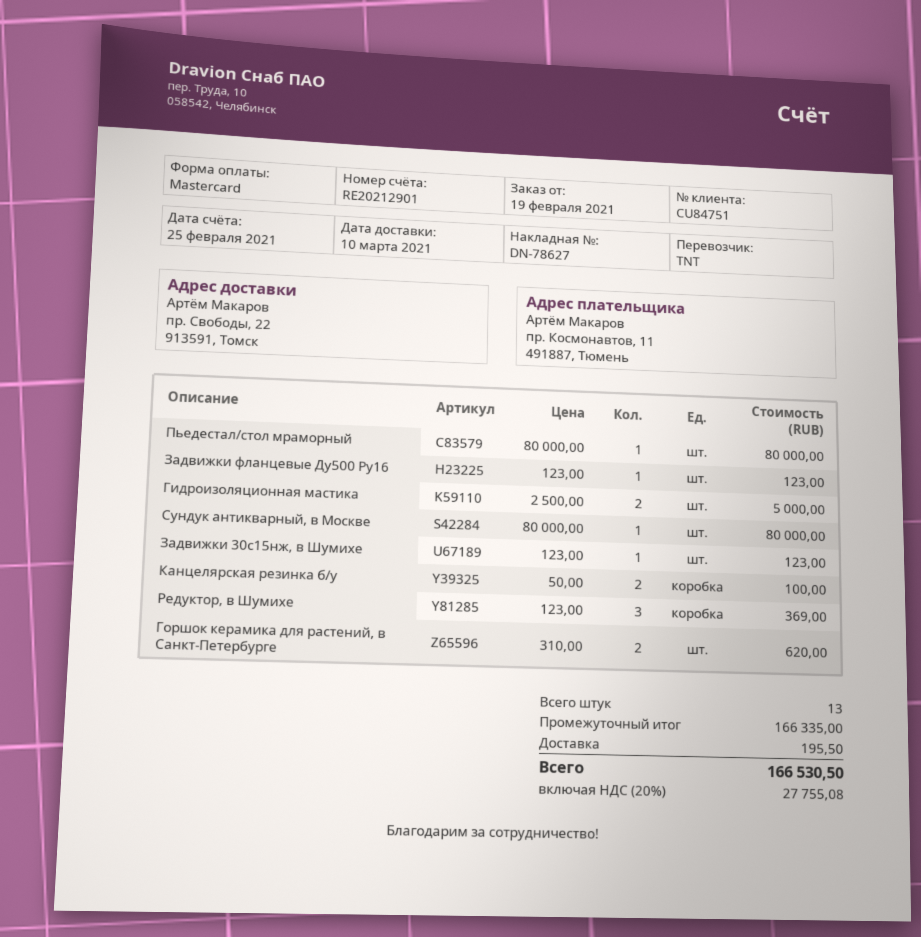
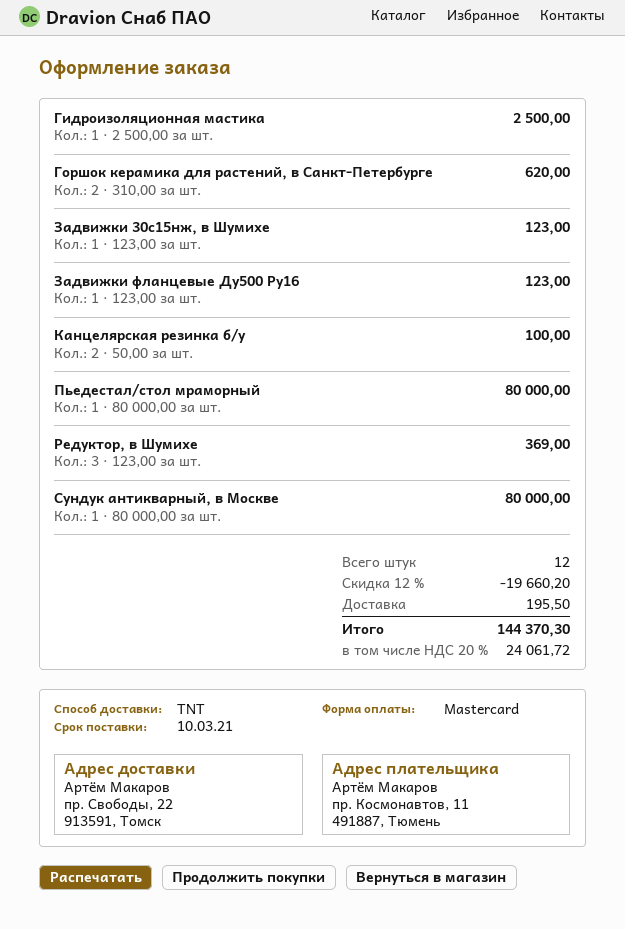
Гидроизоляционная мастика: 2 x 2500.00 = 5000.00 -> 1 x 2500.00 = 2500.00
total quantity: 13 -> 12
discount: none -> 12% = 19660.20
tax: 20% = 27755.08 -> 20% = 24061.72
total: 166530.50 -> 144370.30

